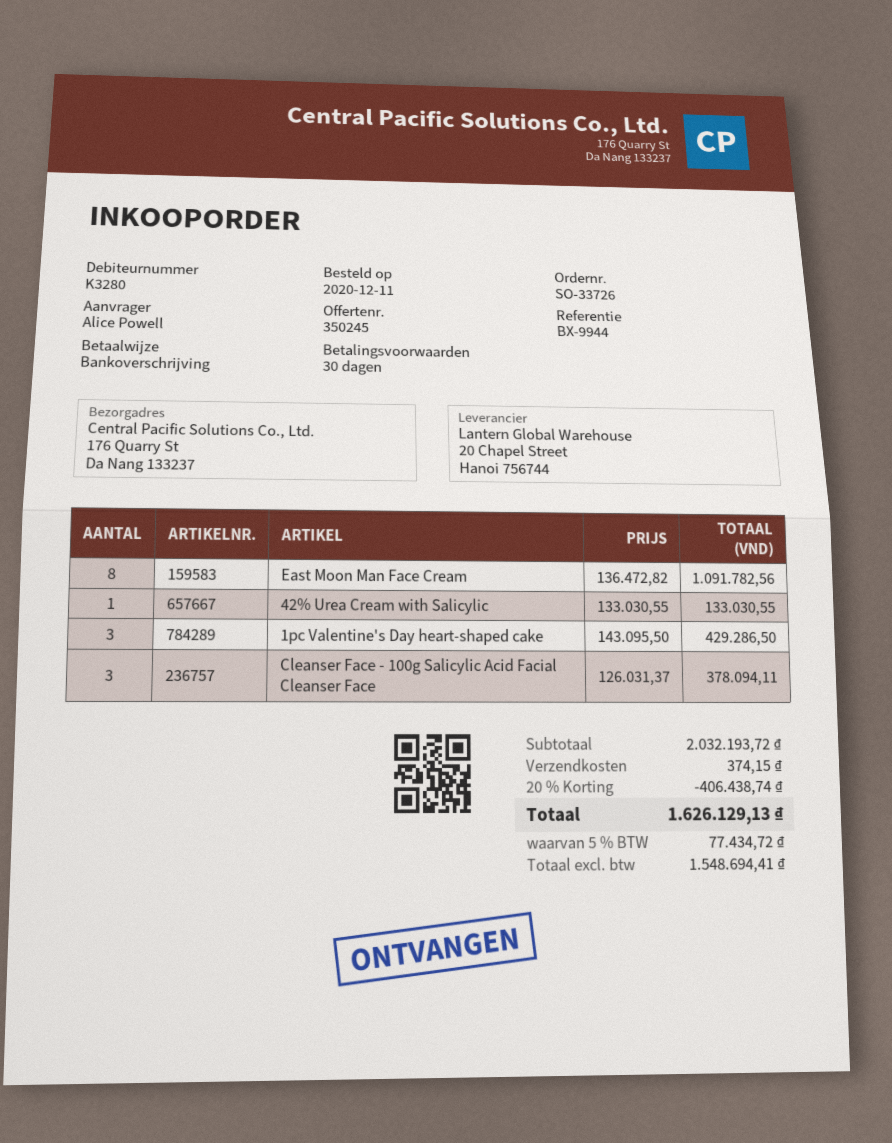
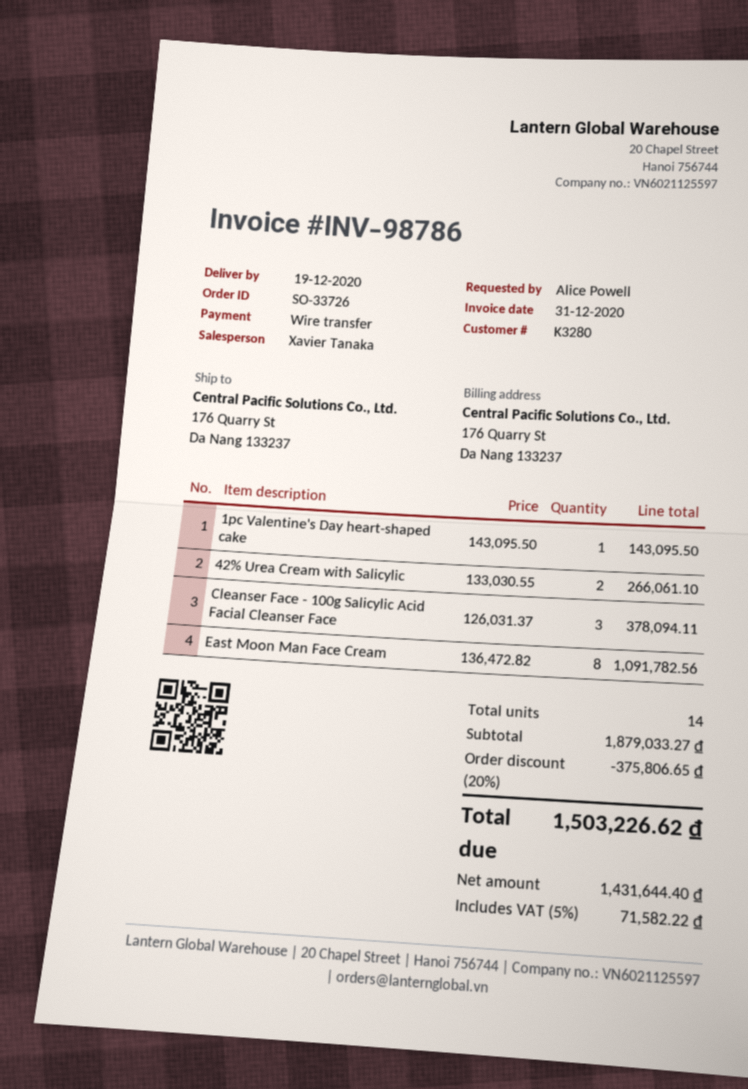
42% Urea Cream with Salicylic: 1 x 133030.55 = 133030.55 -> 2 x 133030.55 = 266061.10
1pc Valentine's Day heart-shaped cake: 3 x 143095.50 = 429286.50 -> 1 x 143095.50 = 143095.50
subtotal: 2032193.72 -> 1879033.27
discount: 20% = 406438.74 -> 20% = 375806.65
shipping: 374.15 -> none
net: 1548694.41 -> 1431644.40
tax: 5% = 77434.72 -> 5% = 71582.22
total: 1626129.13 -> 1503226.62

